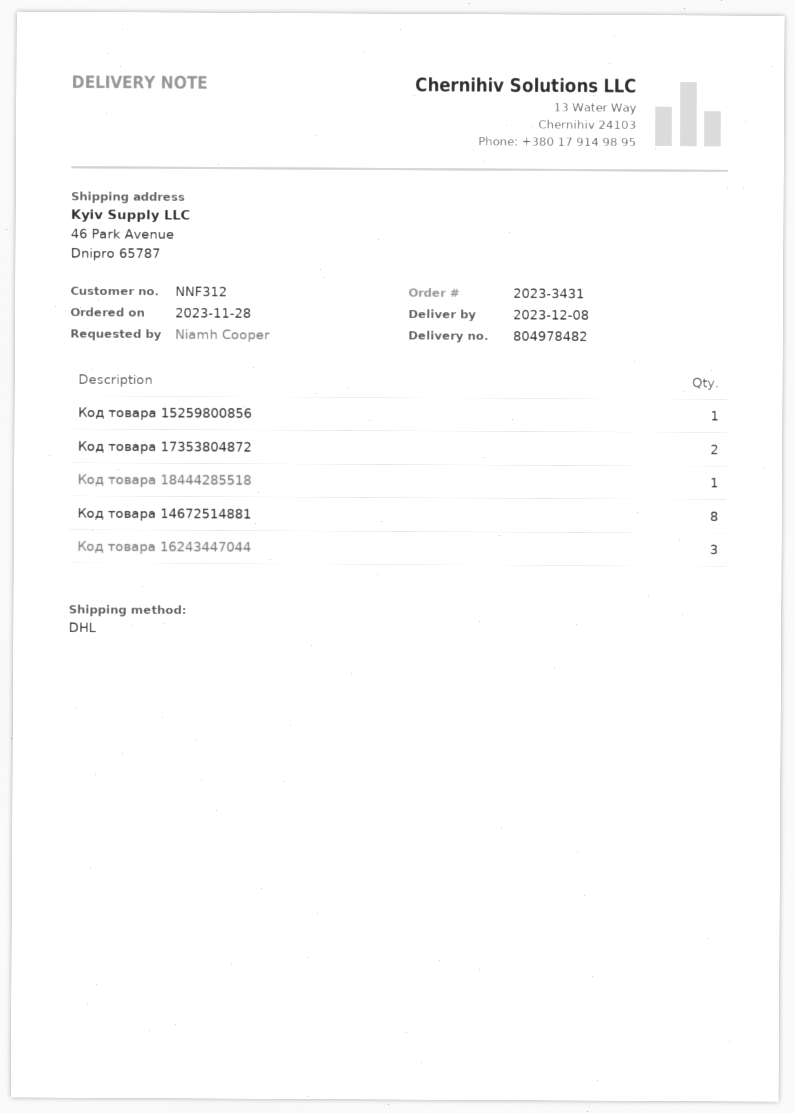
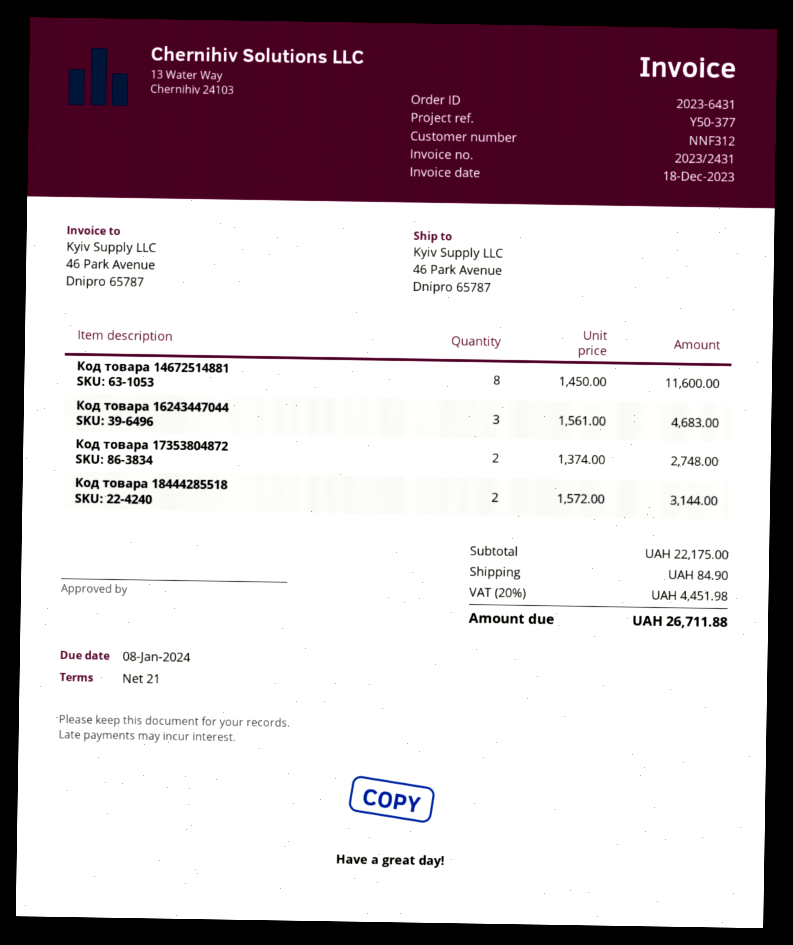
order number: 2023-3431 -> 2023-6431
Код товара 15259800856: 1 -> none
Код товара 18444285518: 1 -> 2

